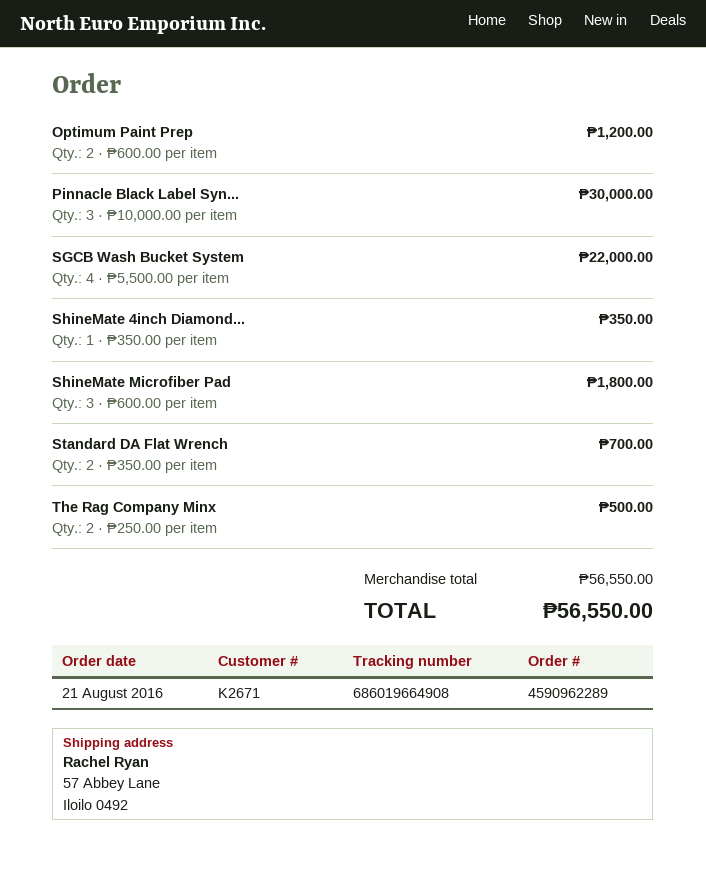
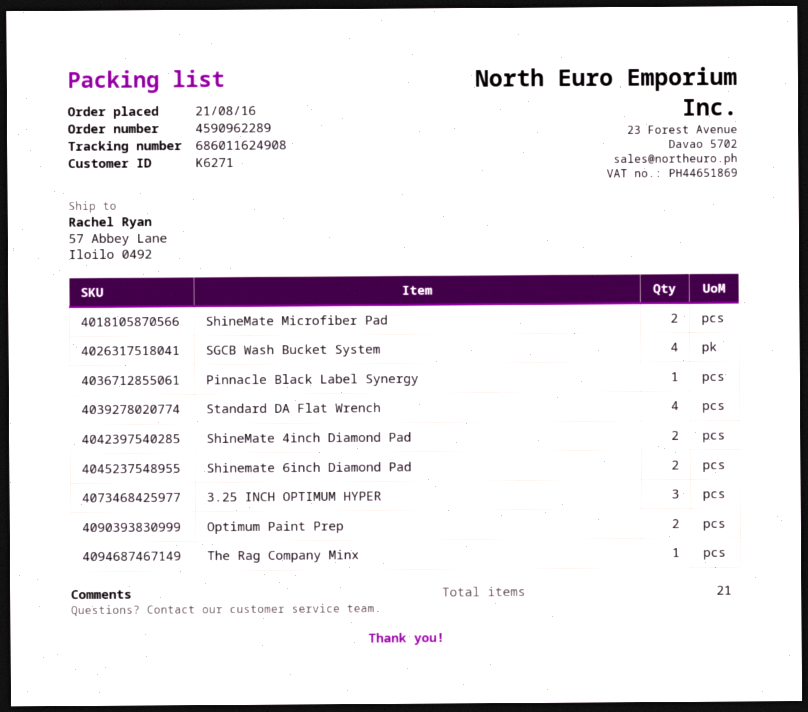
customer number: K2671 -> K6271
tracking number: 686019664908 -> 686011624908
Pinnacle Black Label Syn...: 3 -> 1
ShineMate 4inch Diamond...: 1 -> 2
ShineMate Microfiber Pad: 3 -> 2
Standard DA Flat Wrench: 2 -> 4
The Rag Company Minx: 2 -> 1
Shinemate 6inch Diamond Pad: none -> 2
3.25 INCH OPTIMUM HYPER: none -> 3

